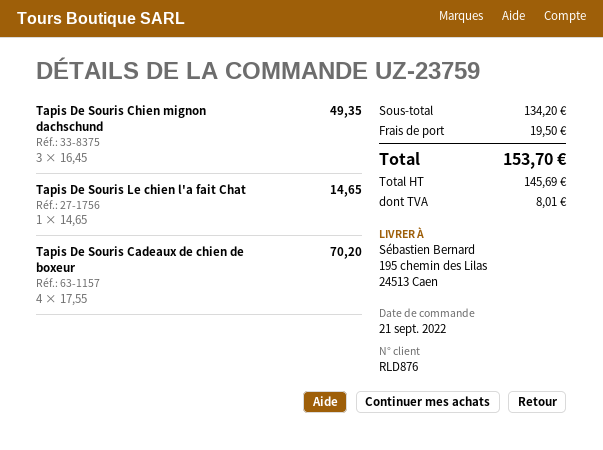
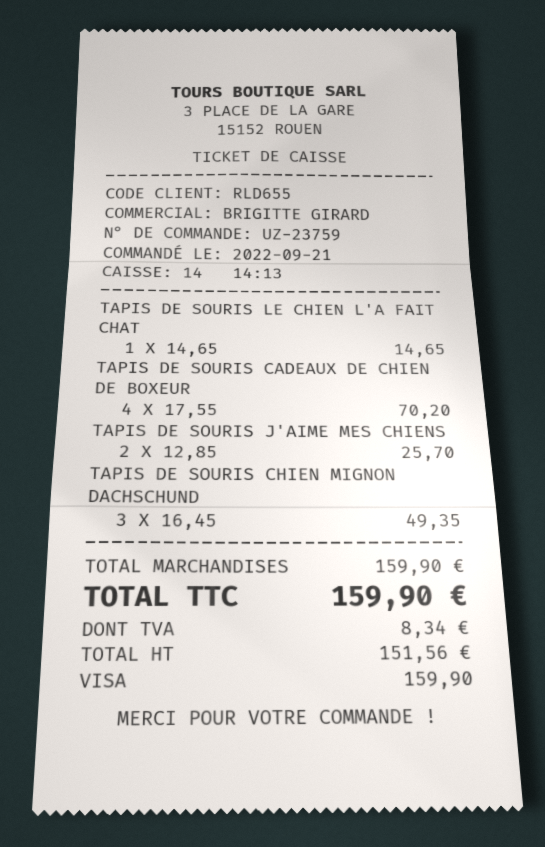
customer number: RLD876 -> RLD655
TAPIS DE SOURIS J'AIME MES CHIENS: none -> 2 x 12.85 = 25.70
subtotal: 134.20 -> 159.90
shipping: 19.50 -> none
net: 145.69 -> 151.56
tax: 8.01 -> 8.34
total: 153.70 -> 159.90

